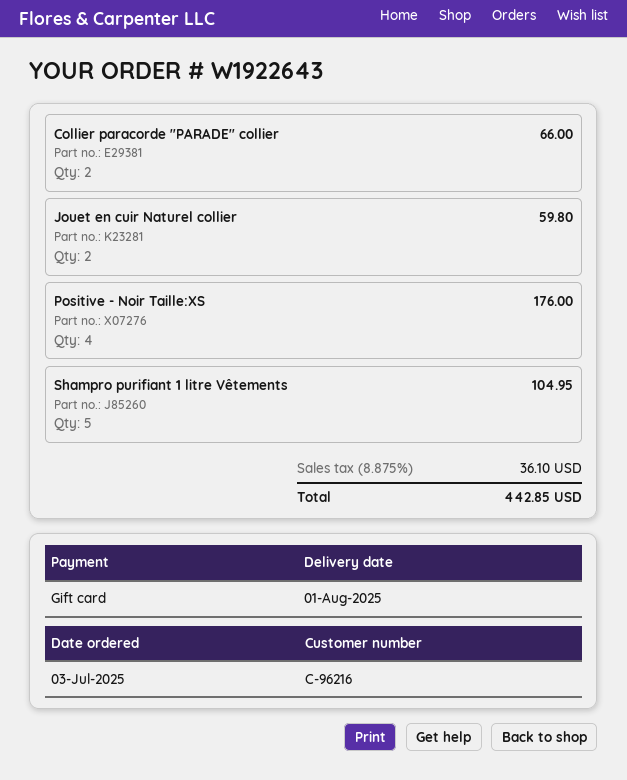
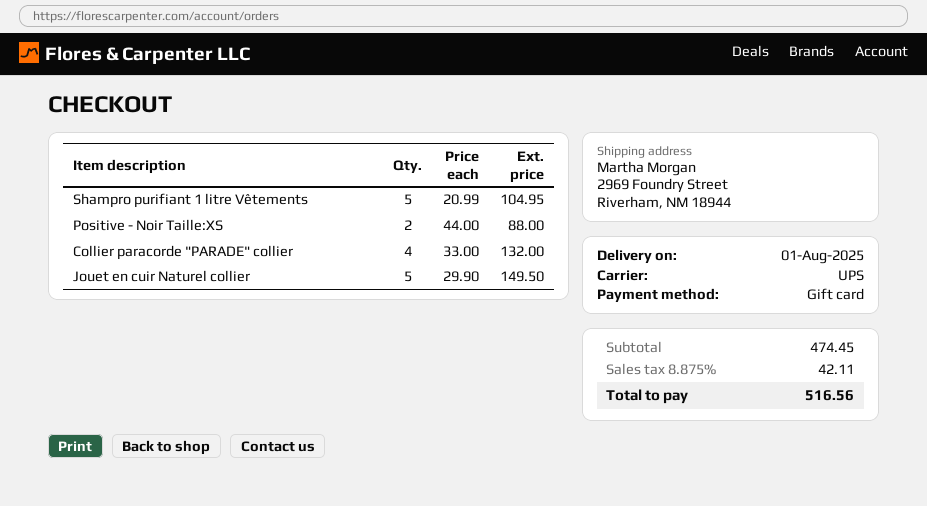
Collier paracorde "PARADE" collier: 2 for 66.00 -> 4 for 132.00
Jouet en cuir Naturel collier: 2 for 59.80 -> 5 for 149.50
Positive - Noir Taille:XS: 4 for 176.00 -> 2 for 88.00
tax: 8.875% = 36.10 -> 8.875% = 42.11
total: 442.85 -> 516.56

